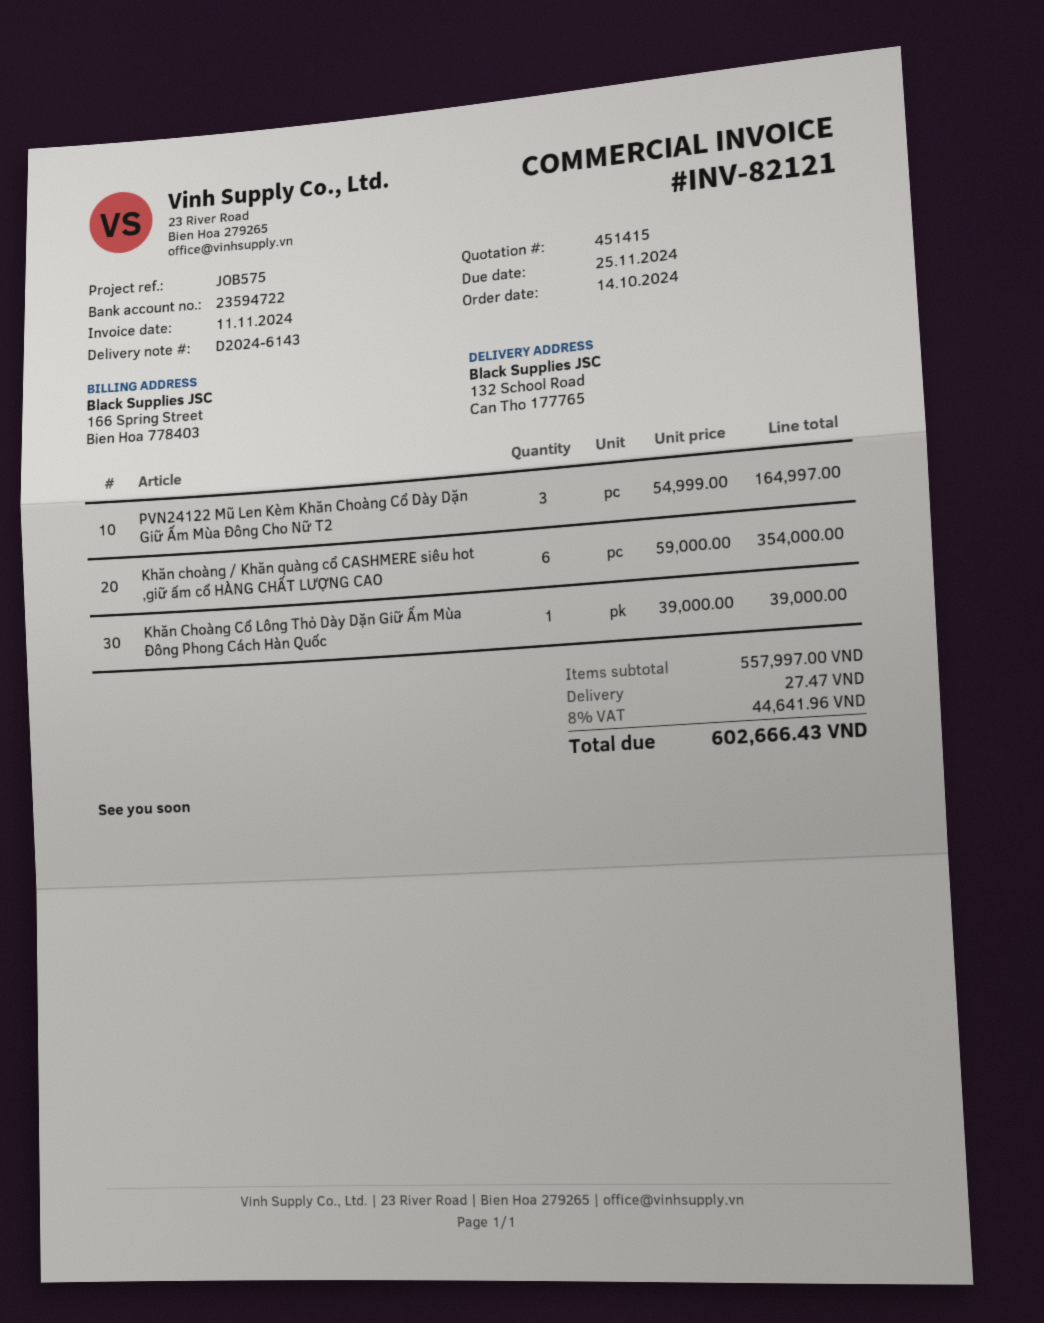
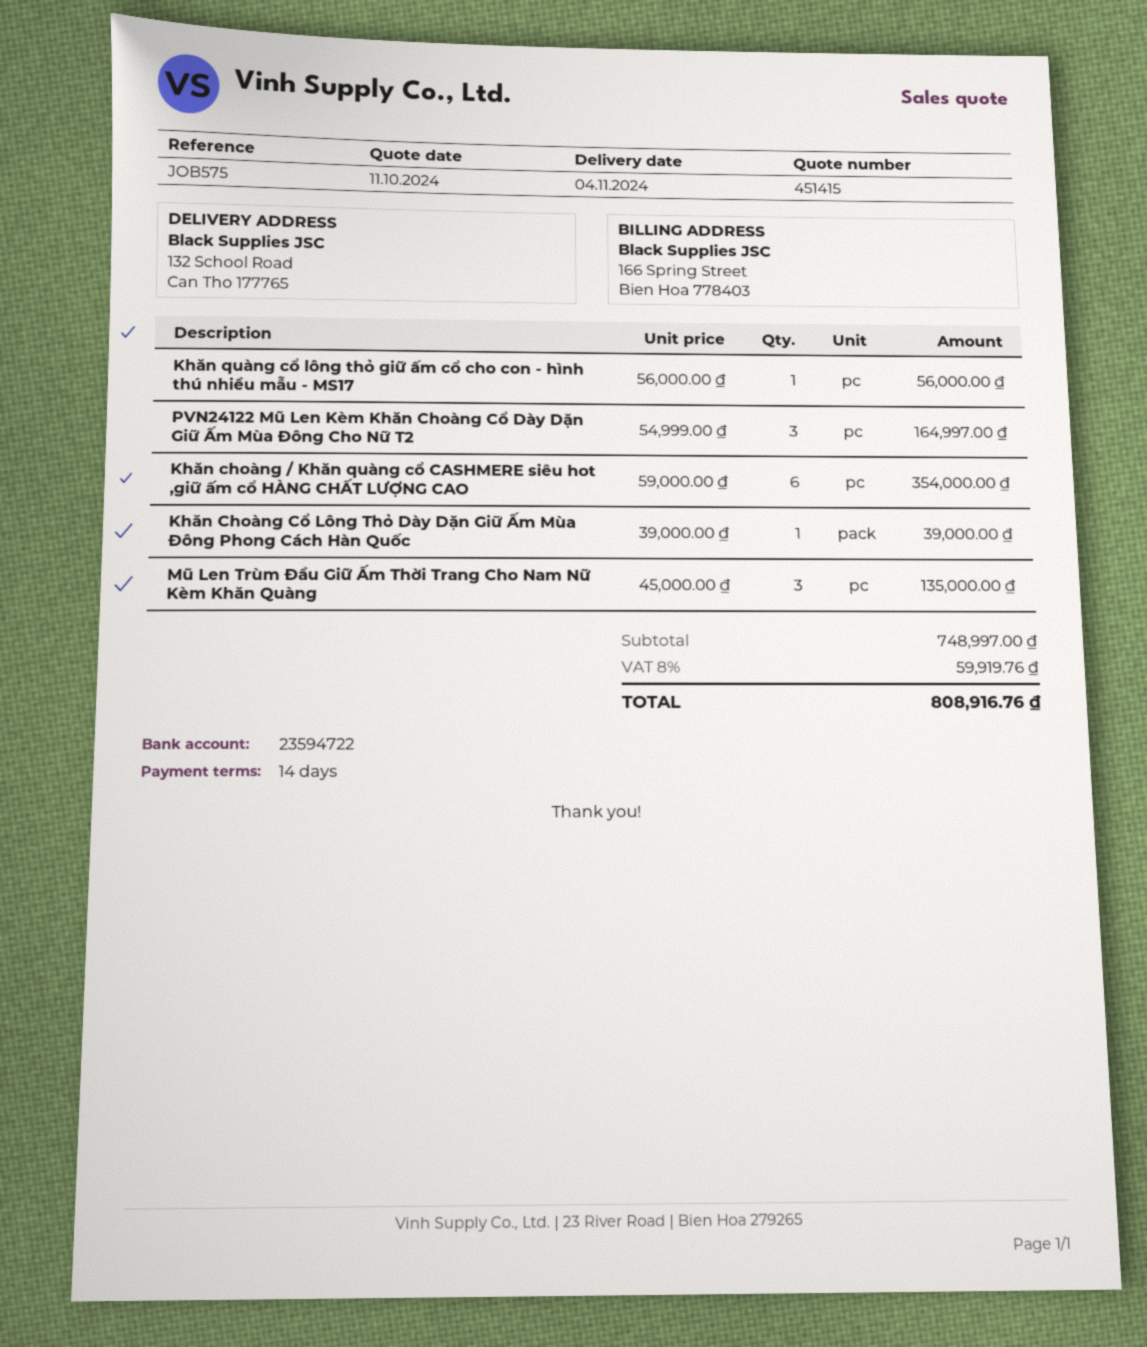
Khăn quàng cổ lông thỏ giữ ấm cổ cho con - hình thú nhiều mẫu - MS17: none -> 1 x 56000.00 = 56000.00
Mũ Len Trùm Đầu Giữ Ấm Thời Trang Cho Nam Nữ Kèm Khăn Quàng: none -> 3 x 45000.00 = 135000.00
subtotal: 557997.00 -> 748997.00
shipping: 27.47 -> none
tax: 8% = 44641.96 -> 8% = 59919.76
total: 602666.43 -> 808916.76

